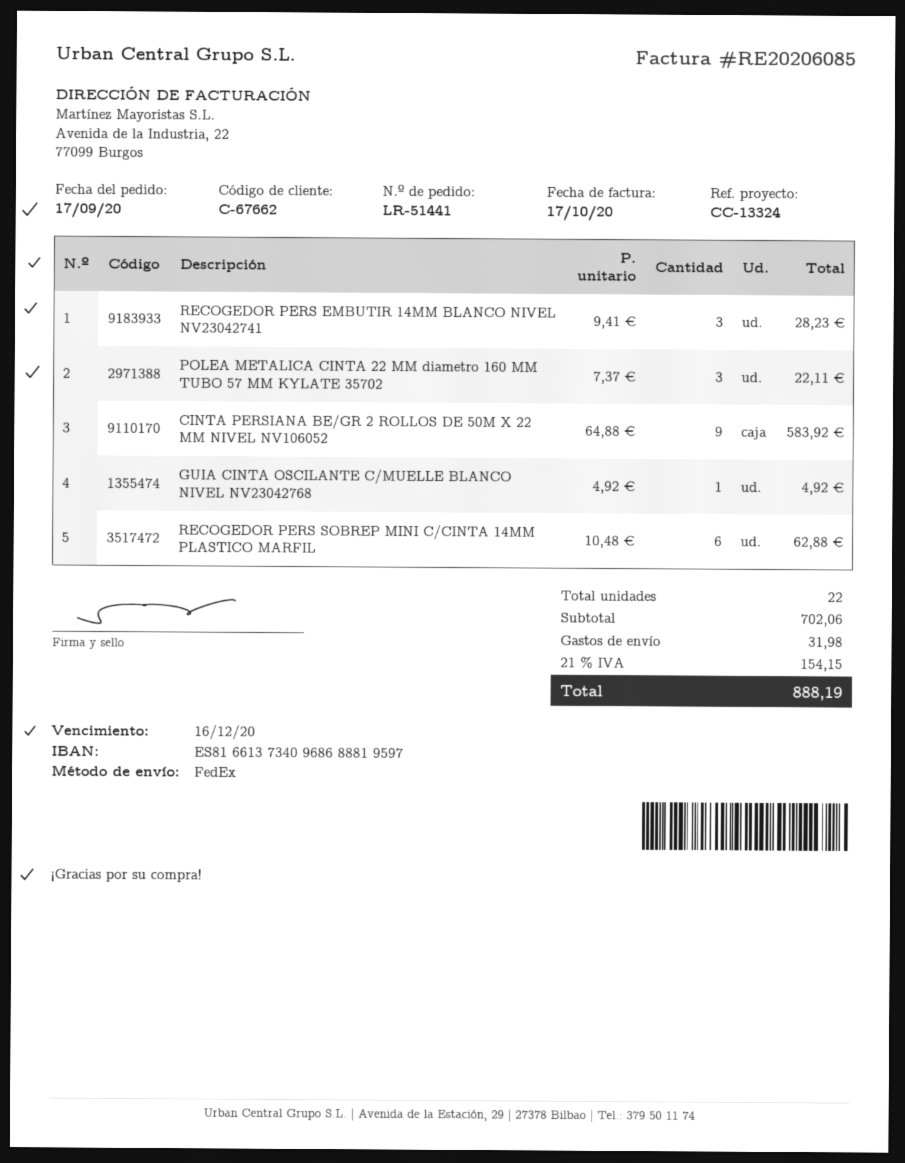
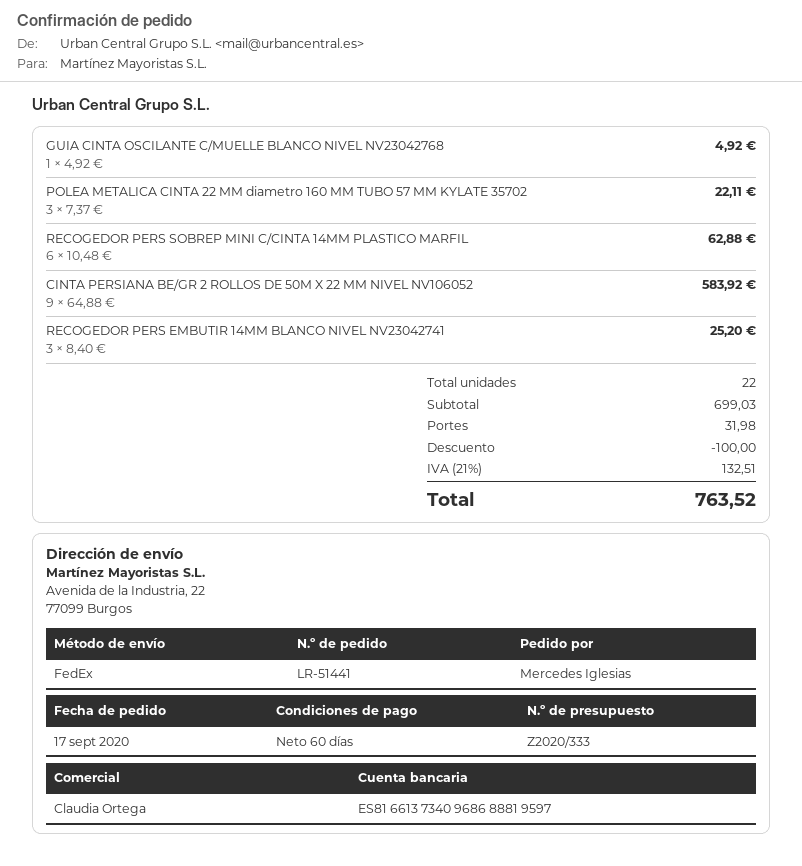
RECOGEDOR PERS EMBUTIR 14MM BLANCO NIVEL NV23042741: 3 x 9.41 = 28.23 -> 3 x 8.40 = 25.20
subtotal: 702.06 -> 699.03
discount: none -> 100.00
tax: 21% = 154.15 -> 21% = 132.51
total: 888.19 -> 763.52

